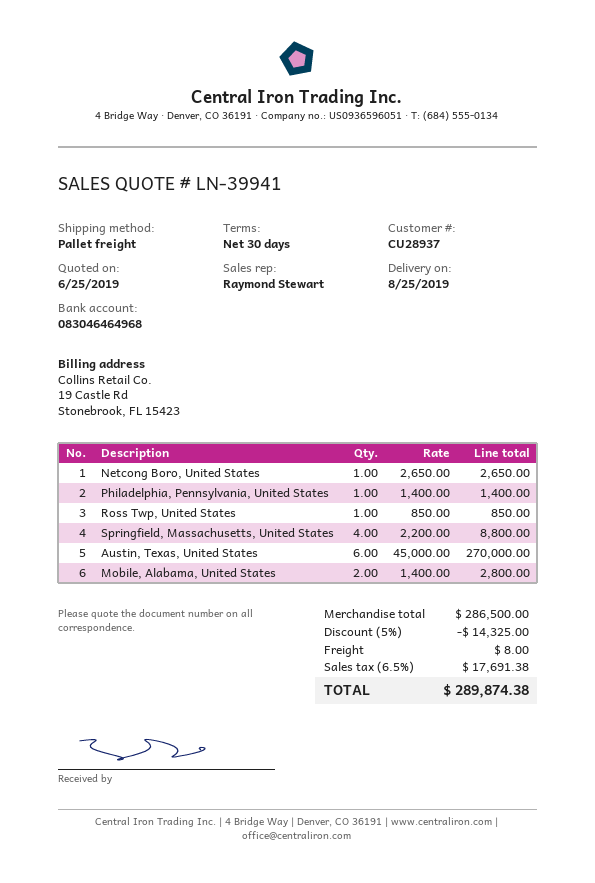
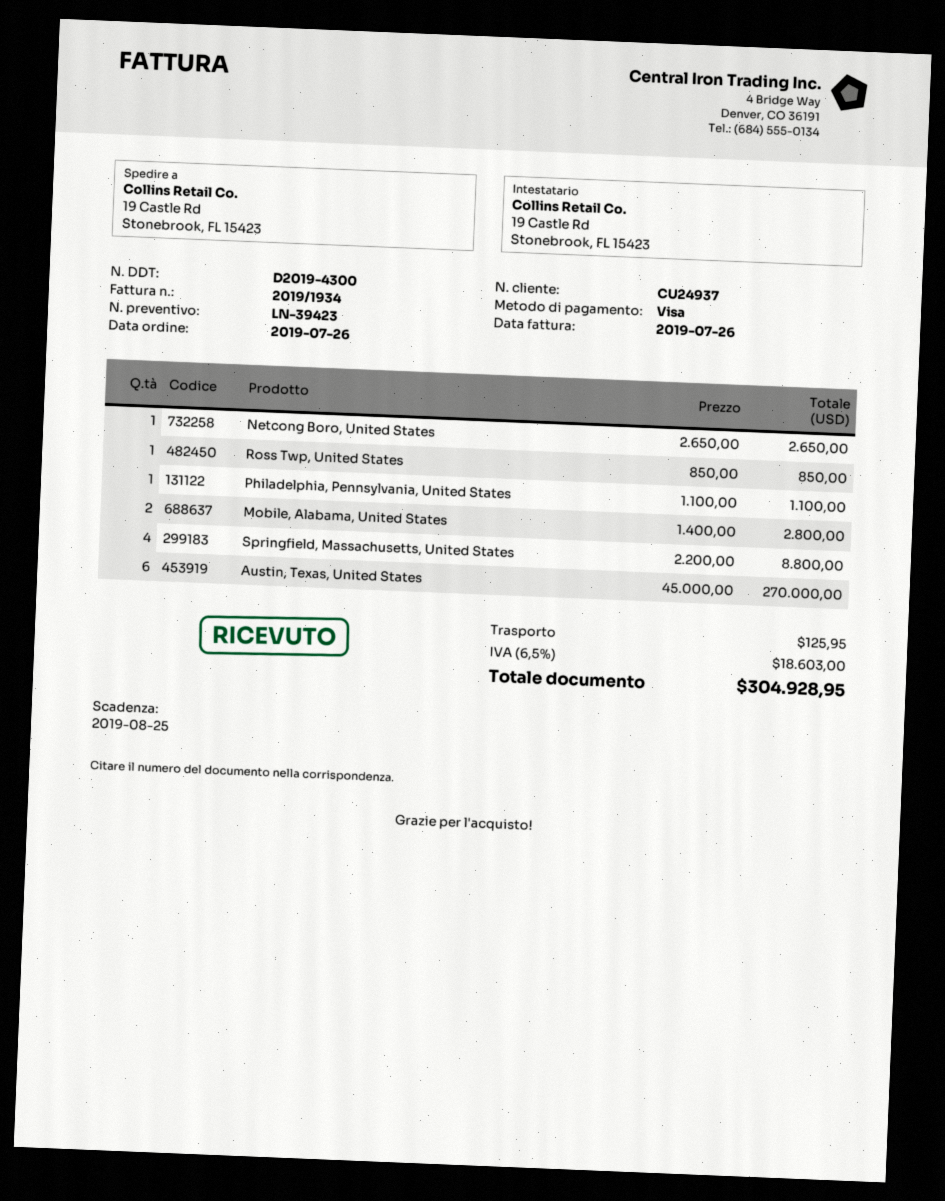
quote number: LN-39941 -> LN-39423
customer number: CU28937 -> CU24937
Philadelphia, Pennsylvania, United States: 1 x 1400.00 = 1400.00 -> 1 x 1100.00 = 1100.00
discount: 5% = 14325.00 -> none
shipping: 8.00 -> 125.95
tax: 6.5% = 17691.38 -> 6.5% = 18603.00
total: 289874.38 -> 304928.95

